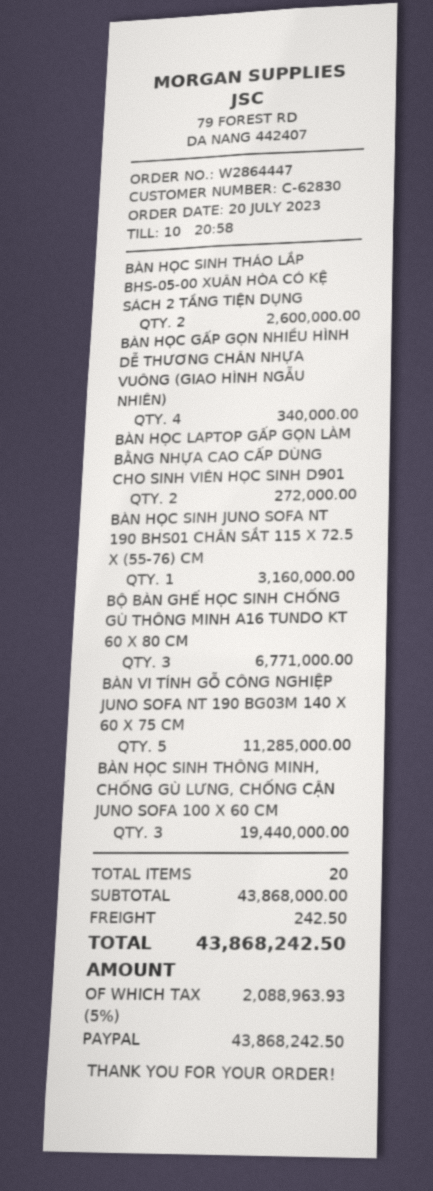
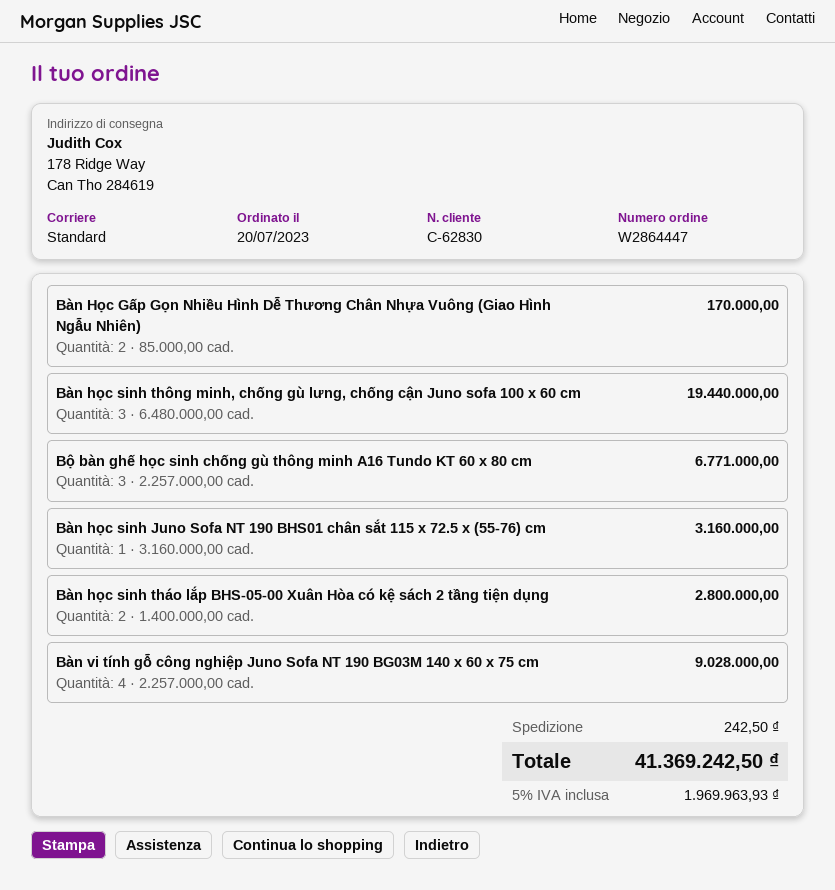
BÀN HỌC SINH THÁO LẮP BHS-05-00 XUÂN HÒA CÓ KỆ SÁCH 2 TẦNG TIỆN DỤNG: 2 for 2600000.00 -> 2 for 2800000.00
BÀN HỌC GẤP GỌN NHIỀU HÌNH DỄ THƯƠNG CHÂN NHỰA VUÔNG (GIAO HÌNH NGẪU NHIÊN): 4 for 340000.00 -> 2 for 170000.00
BÀN HỌC LAPTOP GẤP GỌN LÀM BẰNG NHỰA CAO CẤP DÙNG CHO SINH VIÊN HỌC SINH D901: 2 for 272000.00 -> none
BÀN VI TÍNH GỖ CÔNG NGHIỆP JUNO SOFA NT 190 BG03M 140 X 60 X 75 CM: 5 for 11285000.00 -> 4 for 9028000.00
tax: 5% = 2088963.93 -> 5% = 1969963.93
total: 43868242.50 -> 41369242.50

